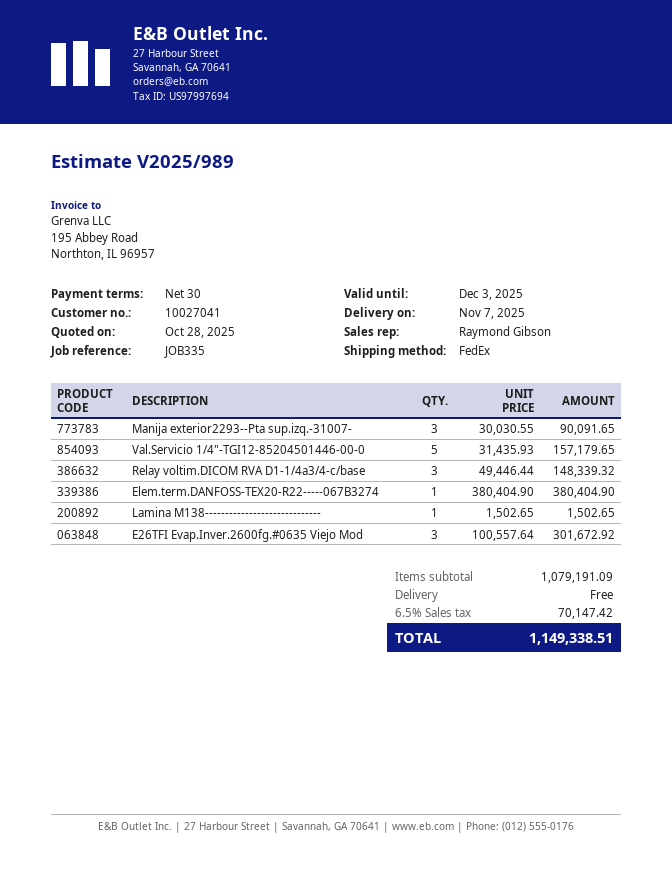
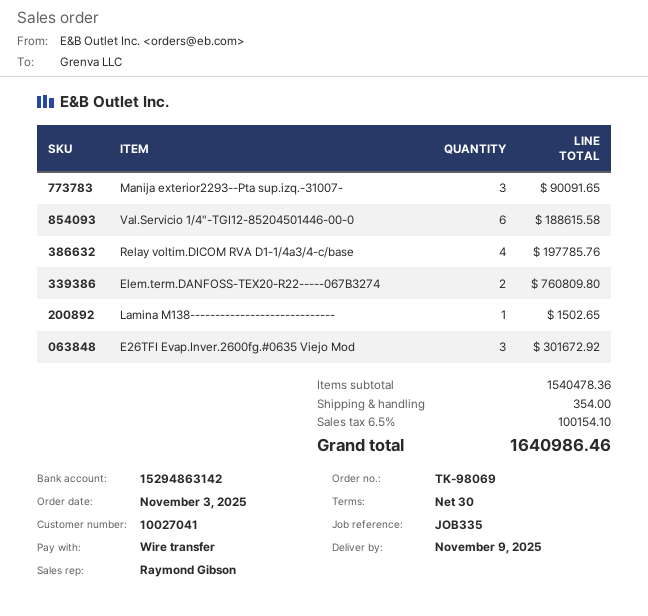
delivery date: 2025-11-07 -> 2025-11-09
Val.Servicio 1/4"-TGI12-85204501446-00-0: 5 for 157179.65 -> 6 for 188615.58
Relay voltim.DICOM RVA D1-1/4a3/4-c/base: 3 for 148339.32 -> 4 for 197785.76
Elem.term.DANFOSS-TEX20-R22-----067B3274: 1 for 380404.90 -> 2 for 760809.80
subtotal: 1079191.09 -> 1540478.36
shipping: 0.00 -> 354.00
tax: 6.5% = 70147.42 -> 6.5% = 100154.10
total: 1149338.51 -> 1640986.46

